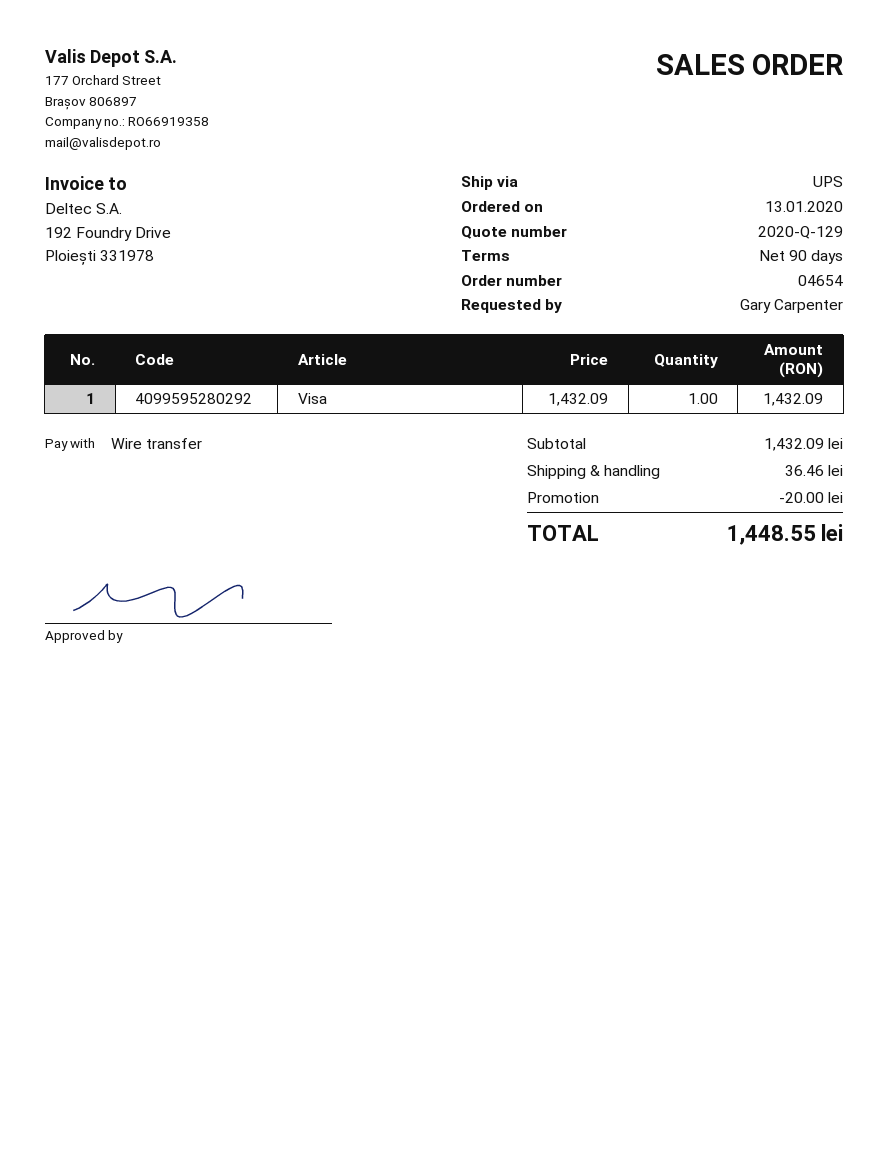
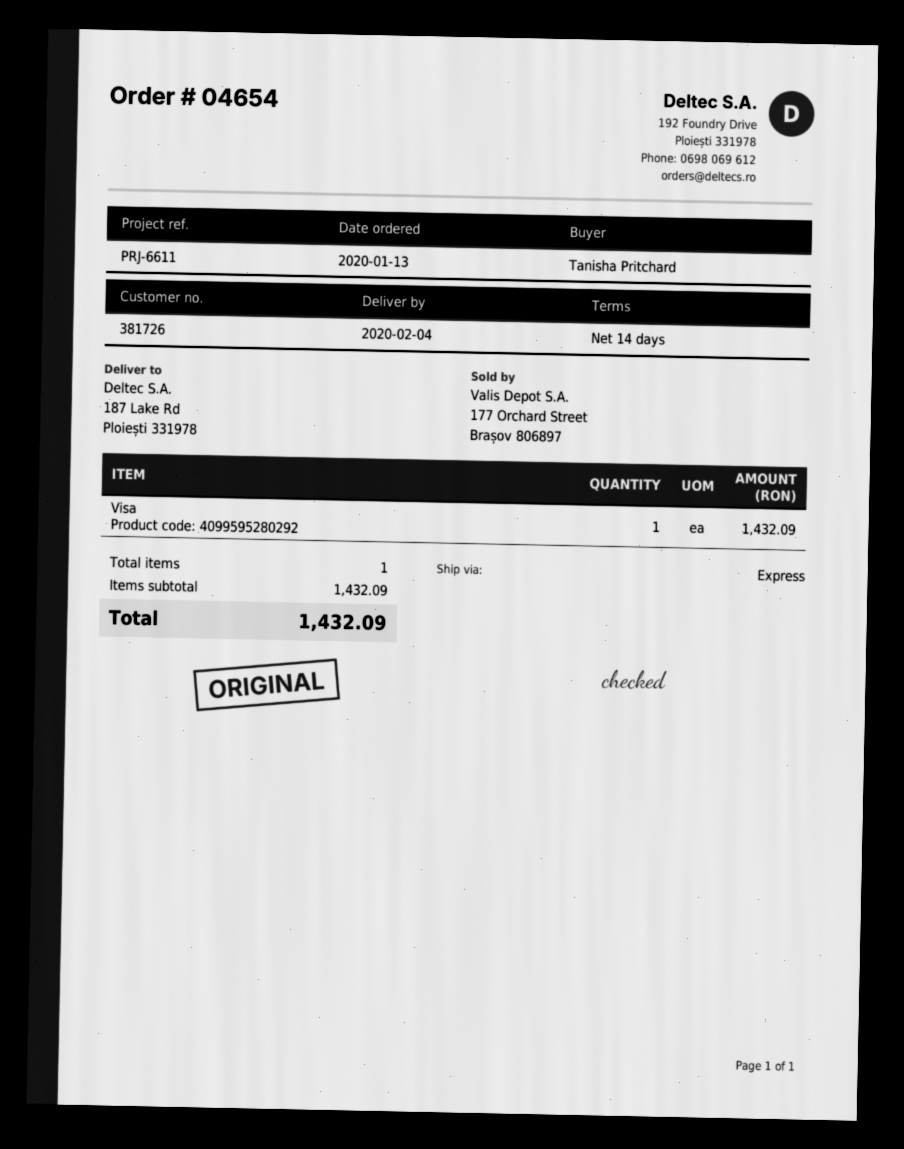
payment terms: 90 days -> 14 days
ordered by: Gary Carpenter -> Tanisha Pritchard
shipping method: UPS -> express
discount: 20.00 -> none
shipping: 36.46 -> none
total: 1448.55 -> 1432.09

